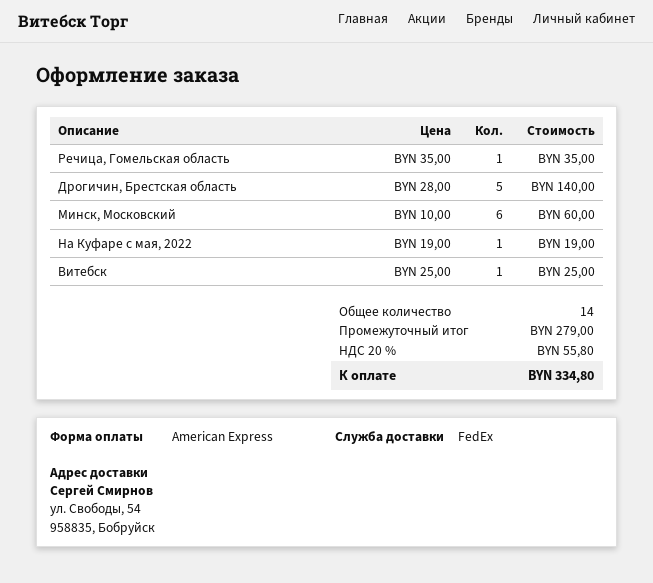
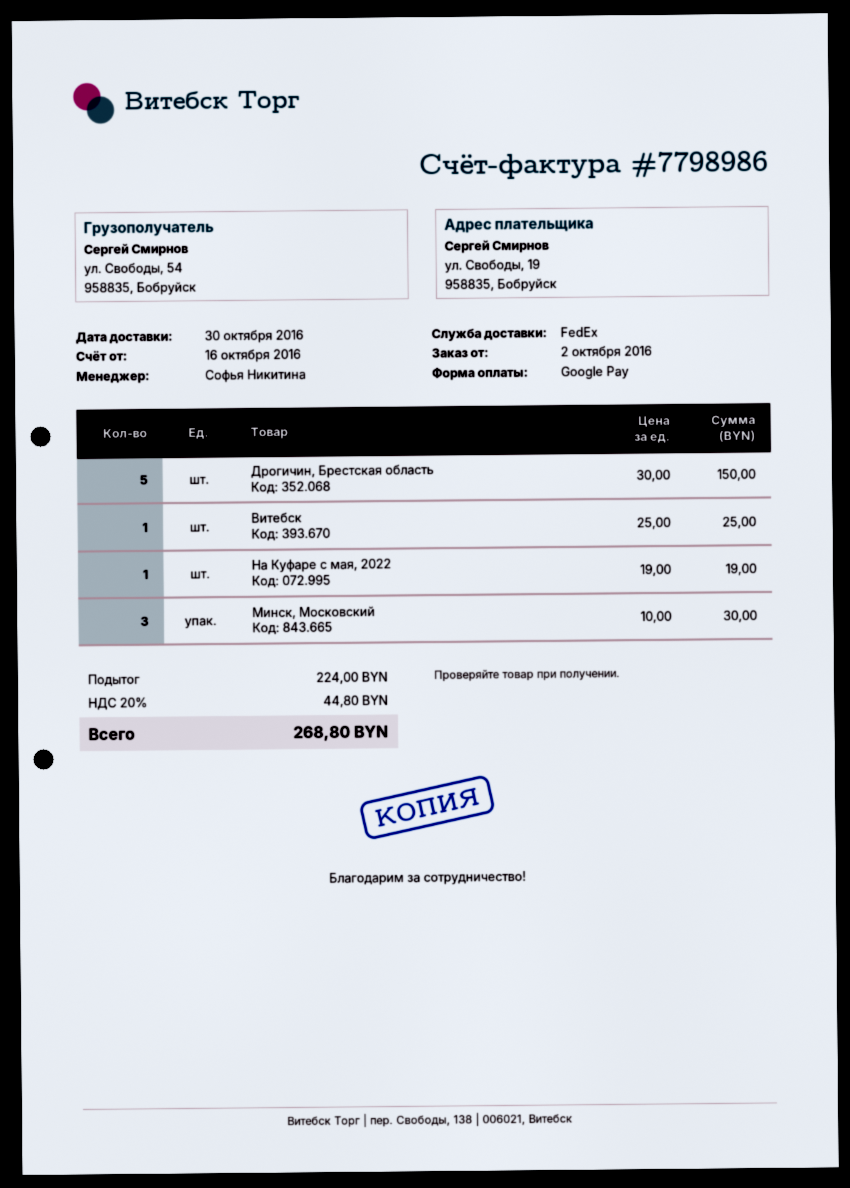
payment method: American Express -> Google Pay
Речица, Гомельская область: 1 x 35.00 = 35.00 -> none
Дрогичин, Брестская область: 5 x 28.00 = 140.00 -> 5 x 30.00 = 150.00
Минск, Московский: 6 x 10.00 = 60.00 -> 3 x 10.00 = 30.00
subtotal: 279.00 -> 224.00
tax: 20% = 55.80 -> 20% = 44.80
total: 334.80 -> 268.80

